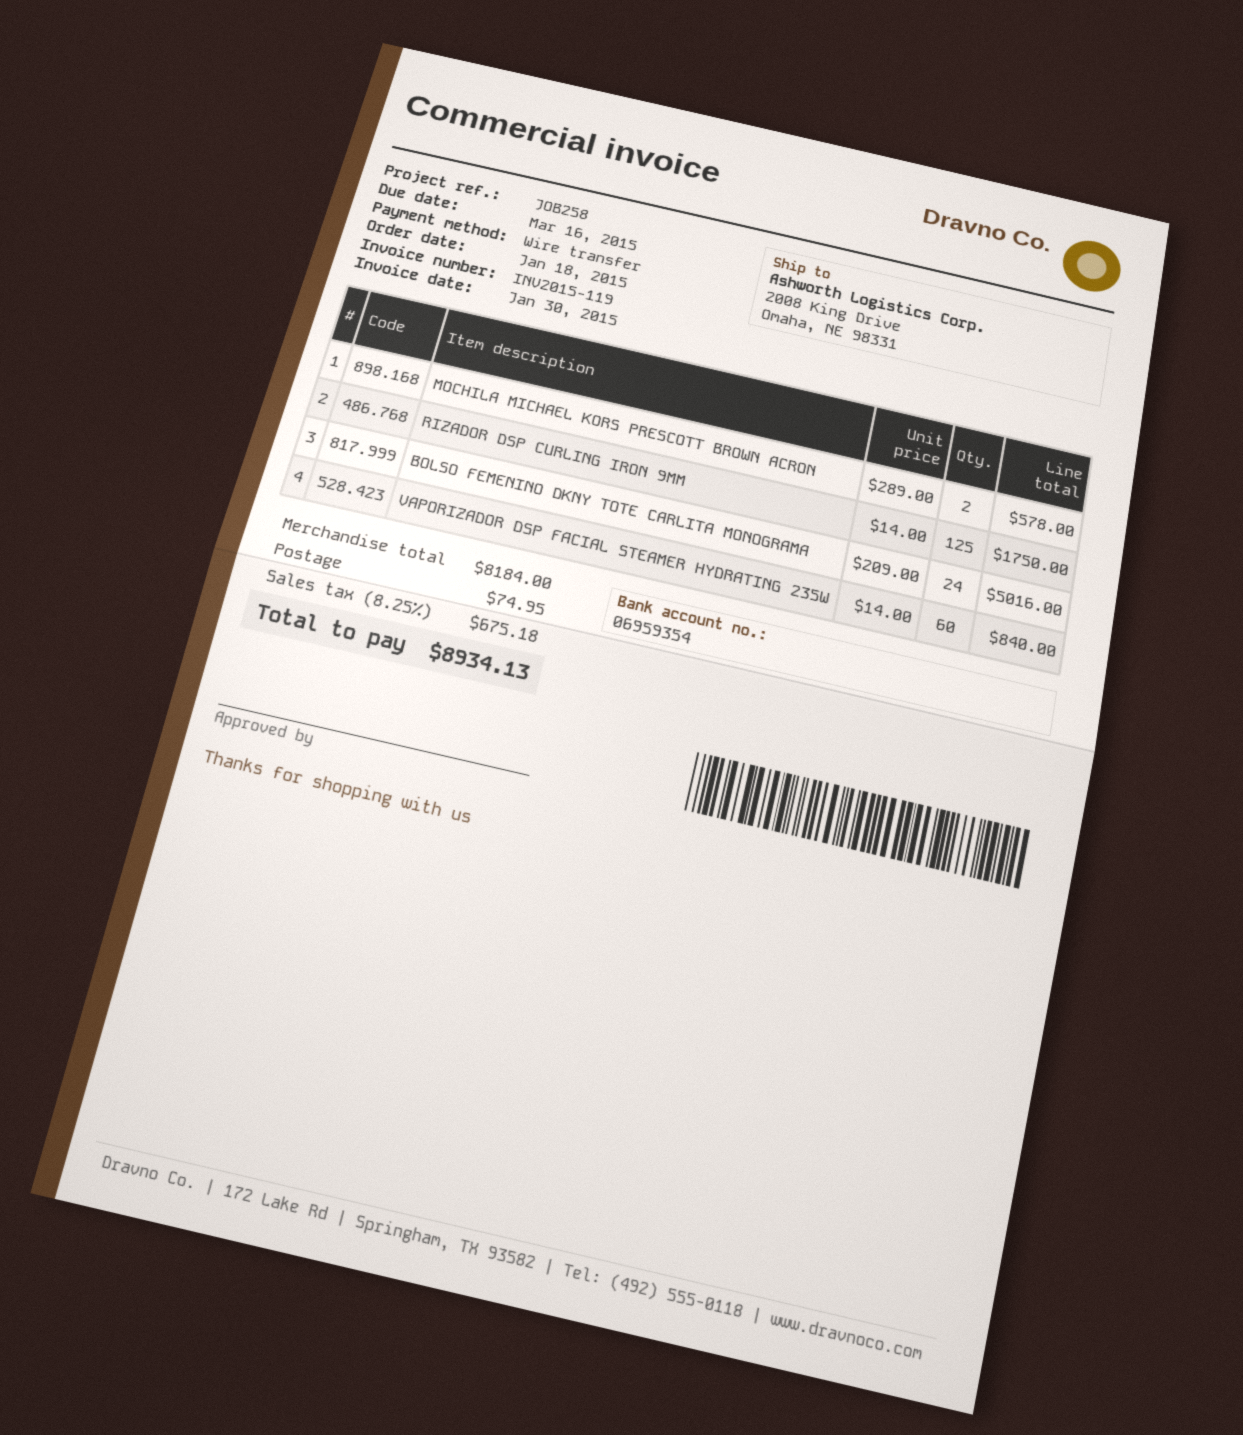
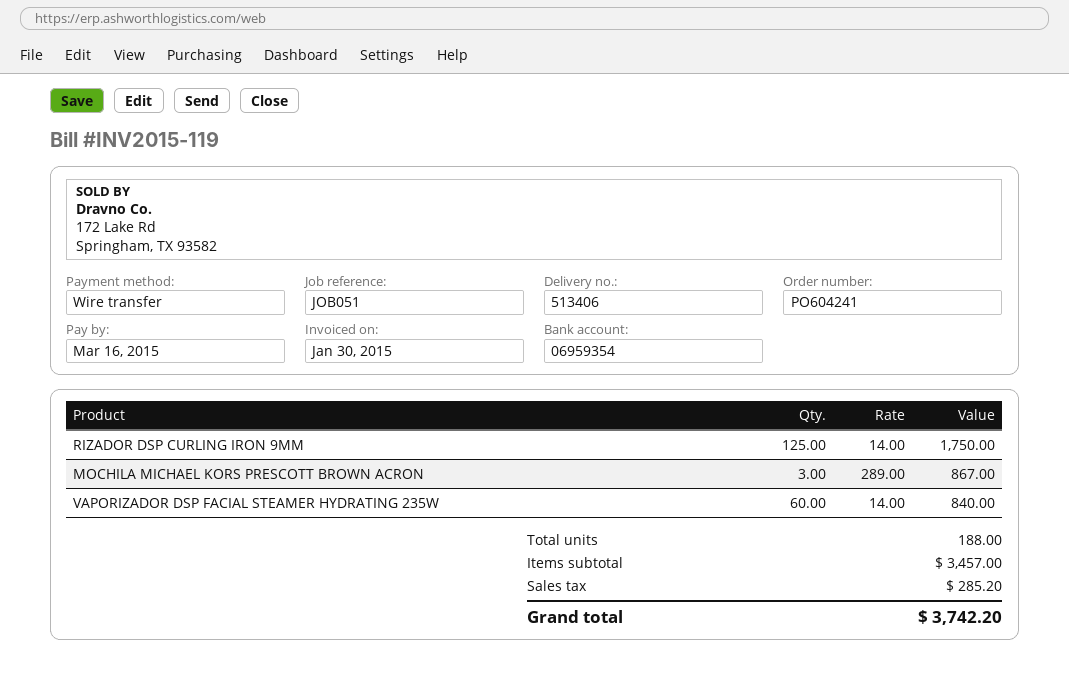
reference: JOB258 -> JOB051
MOCHILA MICHAEL KORS PRESCOTT BROWN ACRON: 2 x 289.00 = 578.00 -> 3 x 289.00 = 867.00
BOLSO FEMENINO DKNY TOTE CARLITA MONOGRAMA: 24 x 209.00 = 5016.00 -> none
subtotal: 8184.00 -> 3457.00
shipping: 74.95 -> none
tax: 675.18 -> 285.20
total: 8934.13 -> 3742.20

